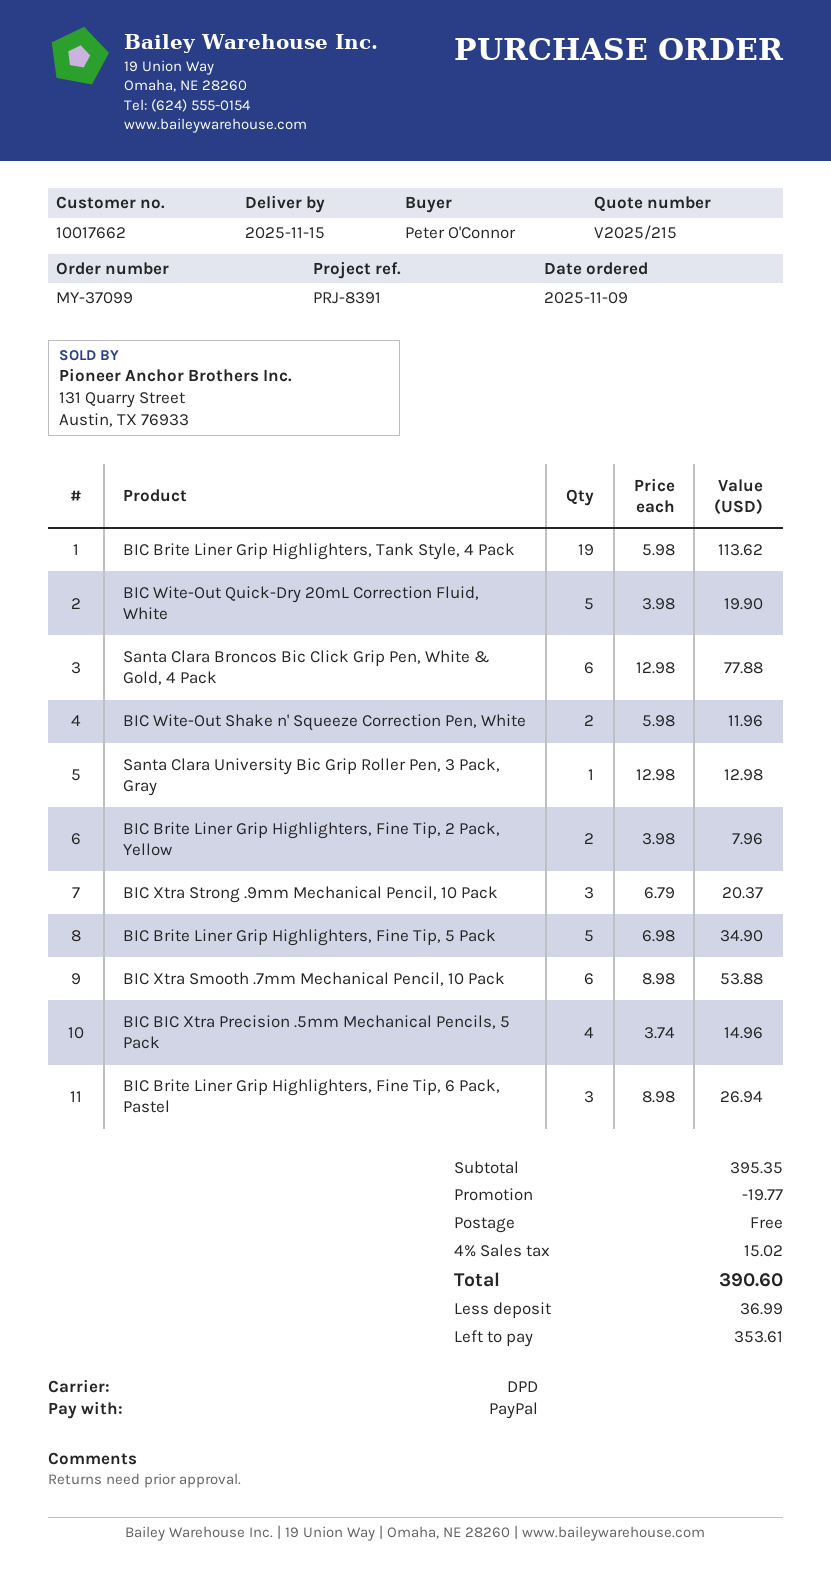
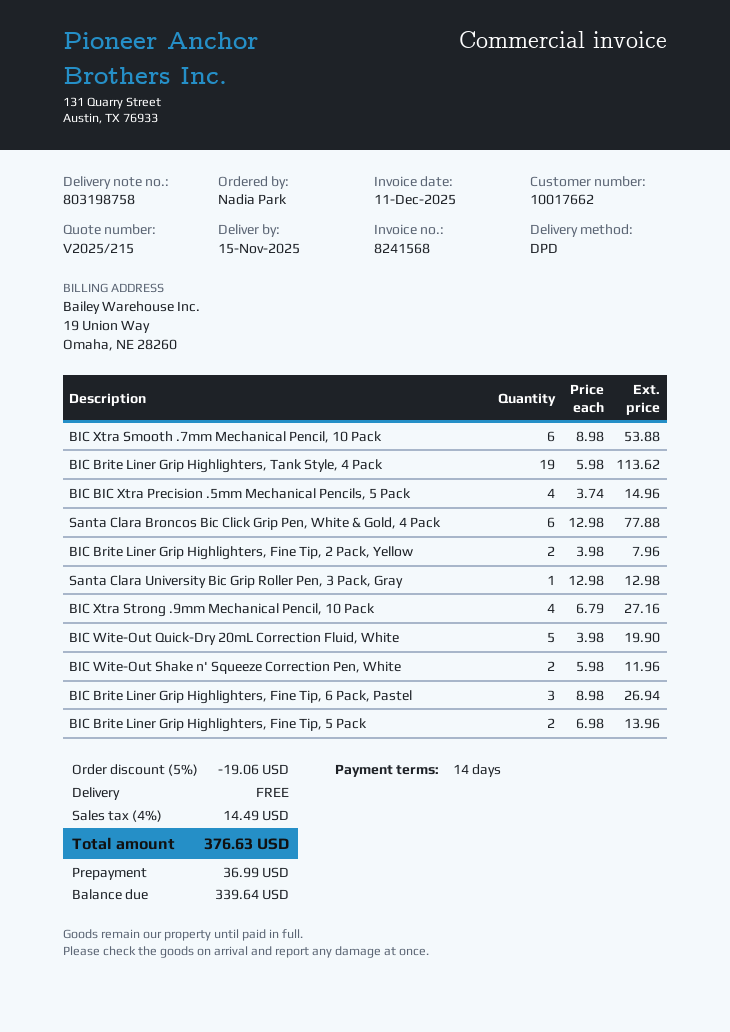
ordered by: Peter O'Connor -> Nadia Park
BIC Xtra Strong .9mm Mechanical Pencil, 10 Pack: 3 x 6.79 = 20.37 -> 4 x 6.79 = 27.16
BIC Brite Liner Grip Highlighters, Fine Tip, 5 Pack: 5 x 6.98 = 34.90 -> 2 x 6.98 = 13.96
discount: 19.77 -> 19.06
tax: 4% = 15.02 -> 4% = 14.49
total: 390.60 -> 376.63
balance: 353.61 -> 339.64

